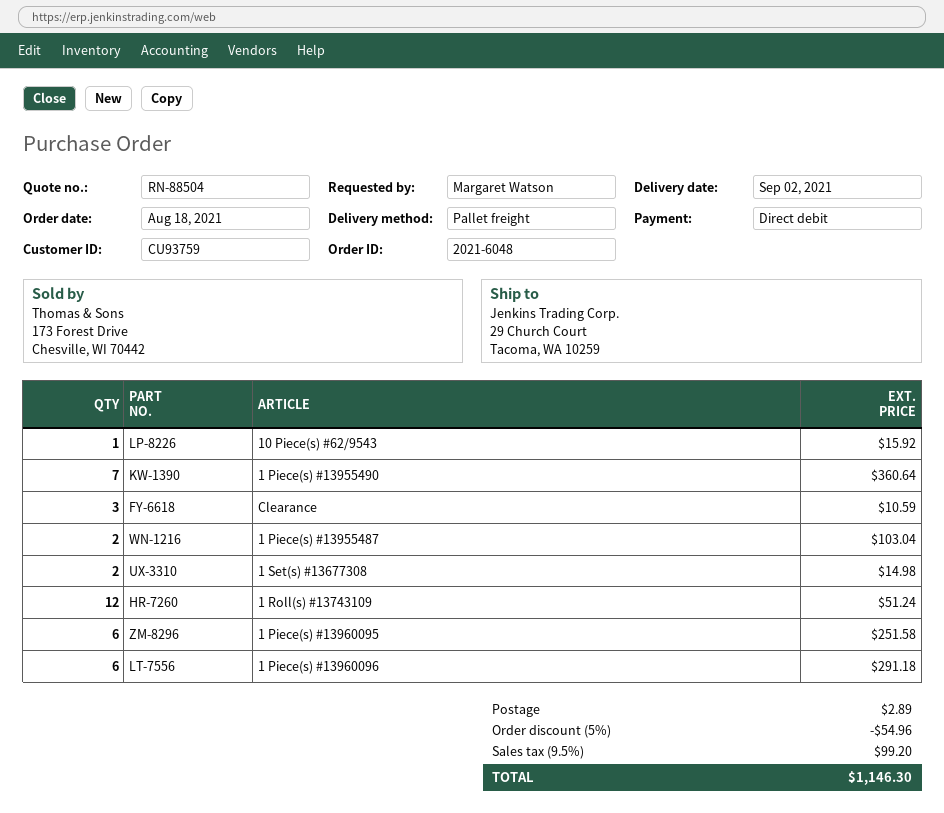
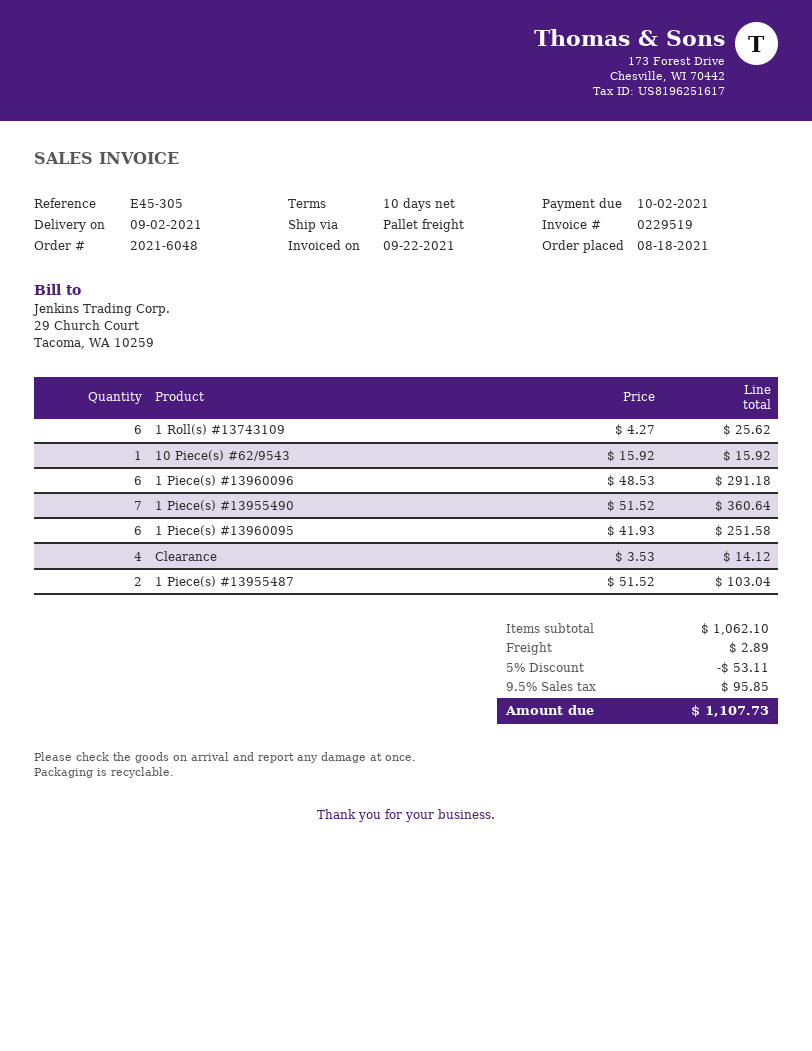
Clearance: 3 for 10.59 -> 4 for 14.12
1 Set(s) #13677308: 2 for 14.98 -> none
1 Roll(s) #13743109: 12 for 51.24 -> 6 for 25.62
discount: 5% = 54.96 -> 5% = 53.11
tax: 9.5% = 99.20 -> 9.5% = 95.85
total: 1146.30 -> 1107.73

